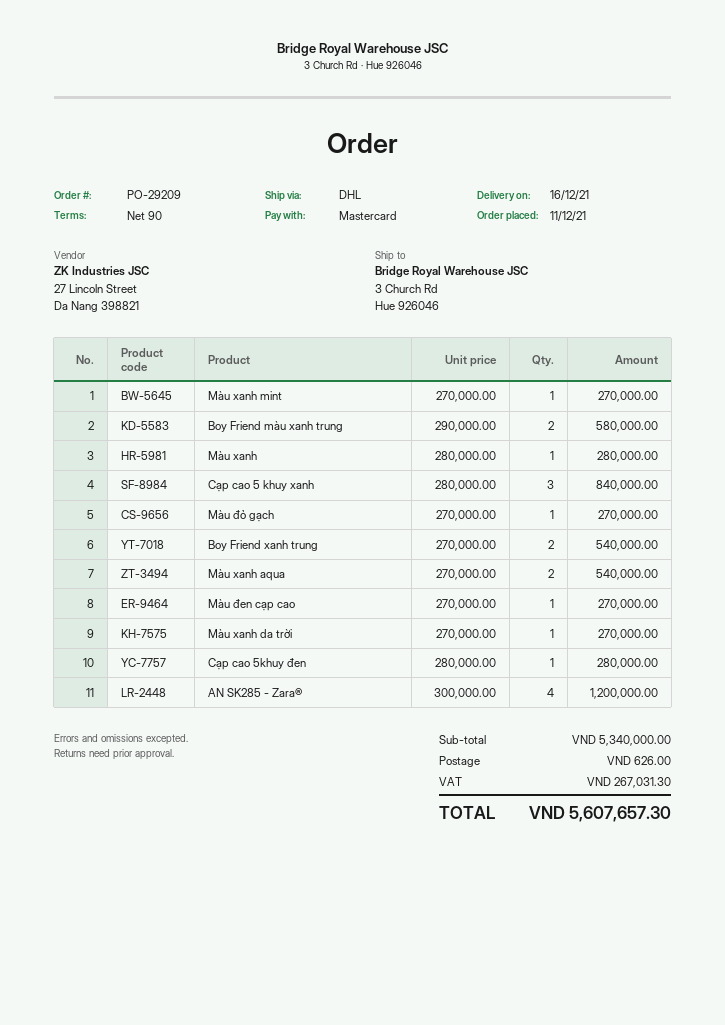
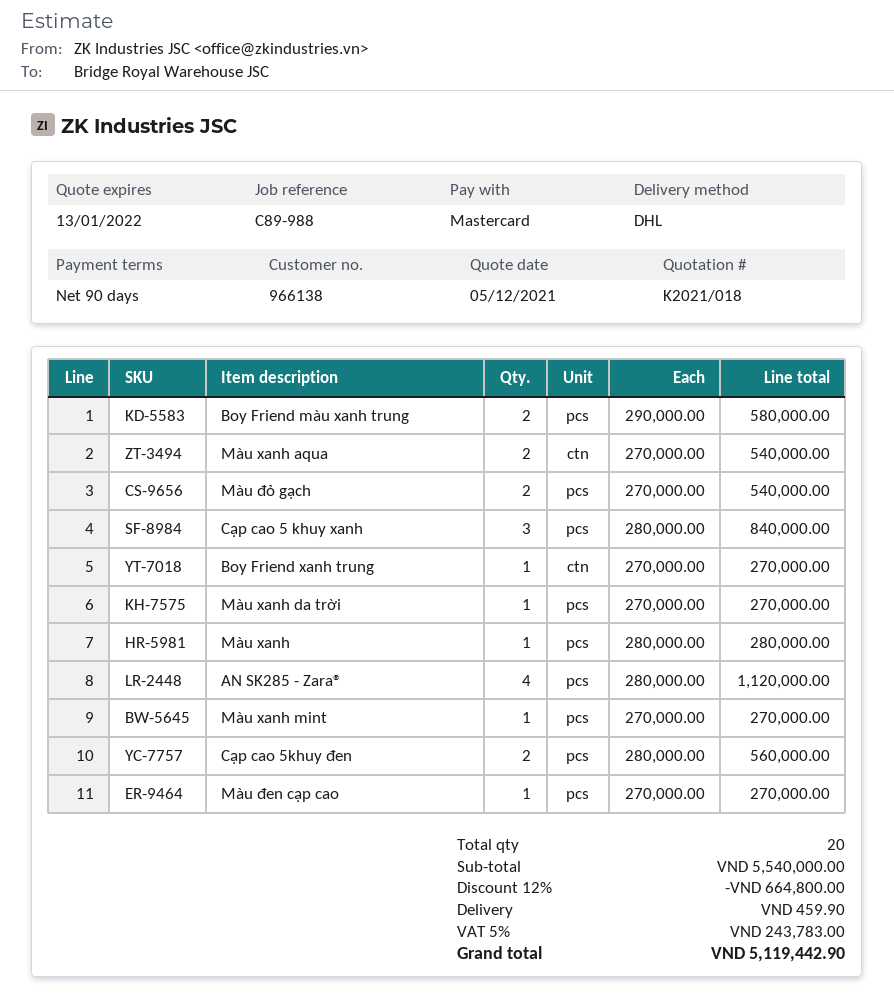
Màu đỏ gạch: 1 x 270000.00 = 270000.00 -> 2 x 270000.00 = 540000.00
Boy Friend xanh trung: 2 x 270000.00 = 540000.00 -> 1 x 270000.00 = 270000.00
Cạp cao 5khuy đen: 1 x 280000.00 = 280000.00 -> 2 x 280000.00 = 560000.00
AN SK285 - Zara®: 4 x 300000.00 = 1200000.00 -> 4 x 280000.00 = 1120000.00
subtotal: 5340000.00 -> 5540000.00
discount: none -> 12% = 664800.00
shipping: 626.00 -> 459.90
tax: 267031.30 -> 243783.00
total: 5607657.30 -> 5119442.90

